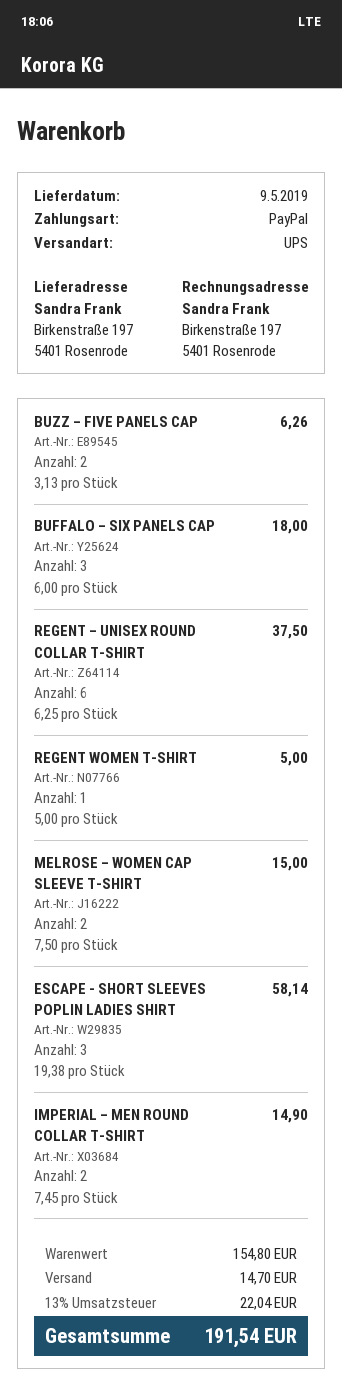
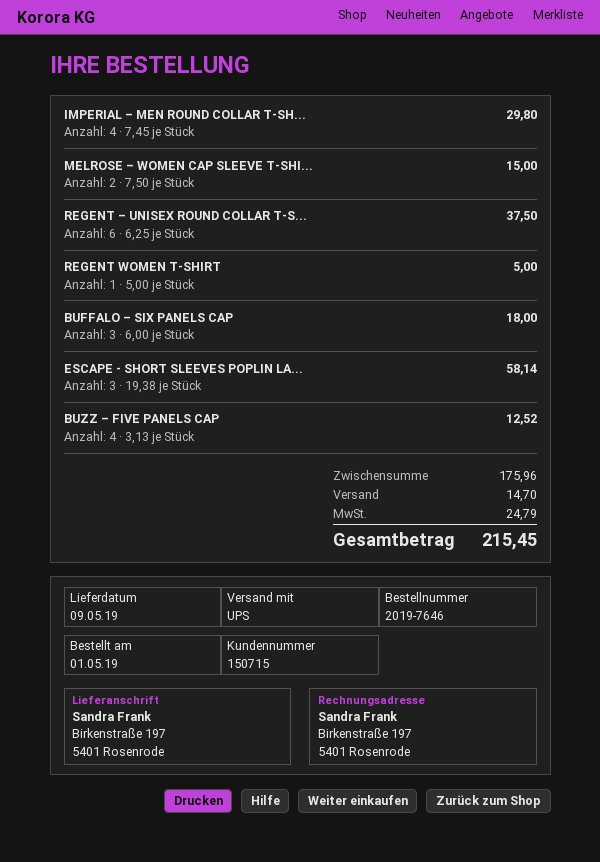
BUZZ – FIVE PANELS CAP: 2 x 3.13 = 6.26 -> 4 x 3.13 = 12.52
IMPERIAL – MEN ROUND COLLAR T-SHIRT: 2 x 7.45 = 14.90 -> 4 x 7.45 = 29.80
subtotal: 154.80 -> 175.96
tax: 22.04 -> 24.79
total: 191.54 -> 215.45

